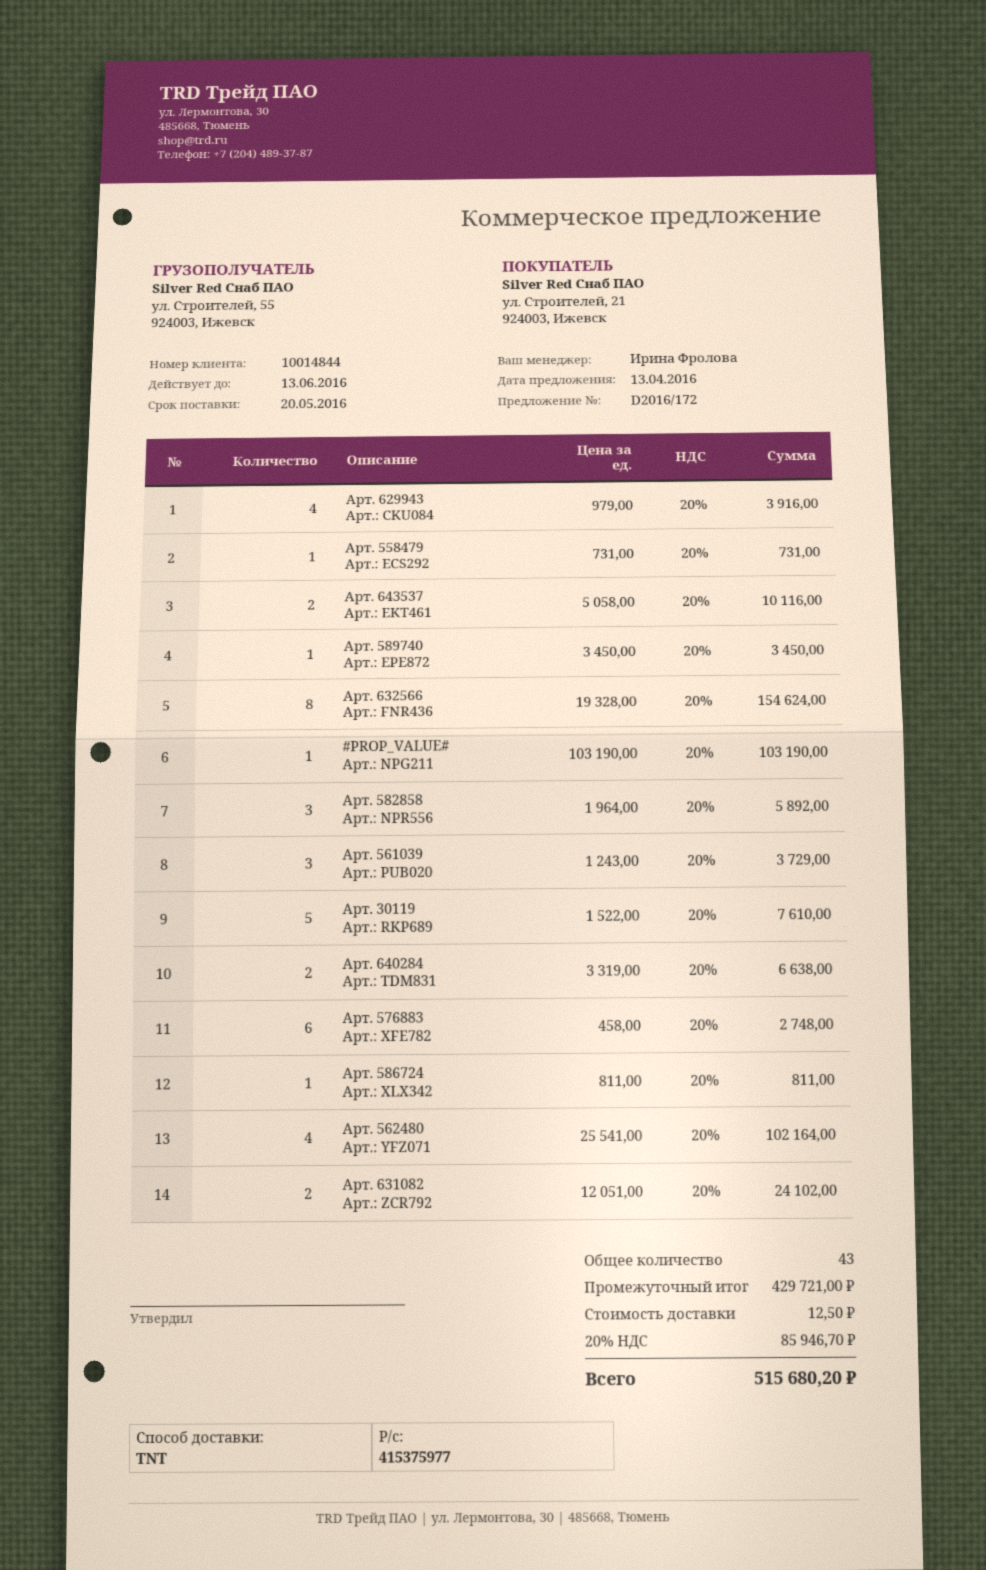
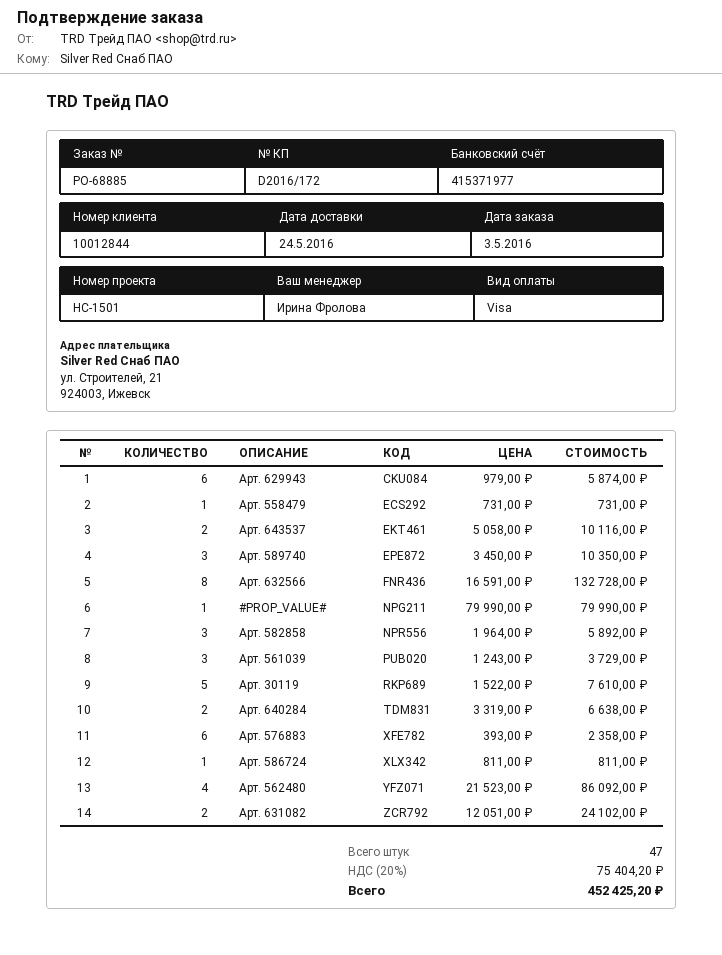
delivery date: 2016-05-20 -> 2016-05-24
customer number: 10014844 -> 10012844
bank account: 415375977 -> 415371977
Арт. 629943: 4 x 979.00 = 3916.00 -> 6 x 979.00 = 5874.00
Арт. 589740: 1 x 3450.00 = 3450.00 -> 3 x 3450.00 = 10350.00
Арт. 632566: 8 x 19328.00 = 154624.00 -> 8 x 16591.00 = 132728.00
#PROP_VALUE#: 1 x 103190.00 = 103190.00 -> 1 x 79990.00 = 79990.00
Арт. 576883: 6 x 458.00 = 2748.00 -> 6 x 393.00 = 2358.00
Арт. 562480: 4 x 25541.00 = 102164.00 -> 4 x 21523.00 = 86092.00
total quantity: 43 -> 47
shipping: 12.50 -> none
tax: 20% = 85946.70 -> 20% = 75404.20
total: 515680.20 -> 452425.20

